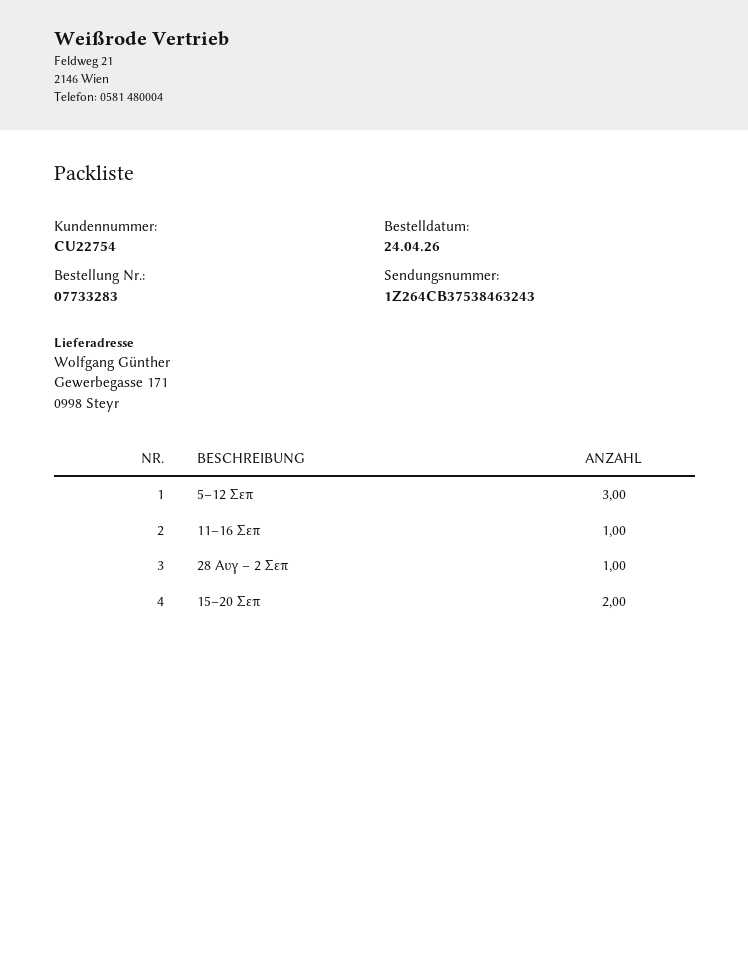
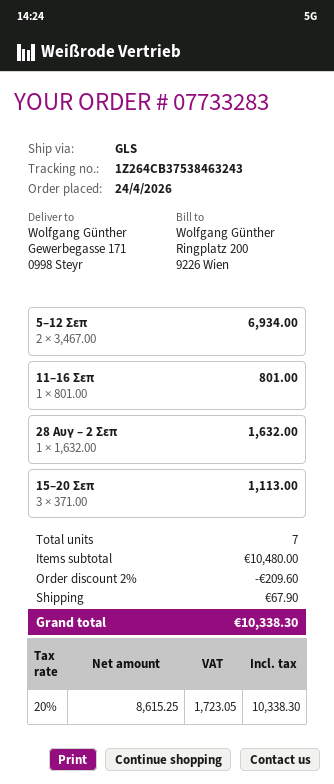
5–12 Σεπ: 3 -> 2
15–20 Σεπ: 2 -> 3

